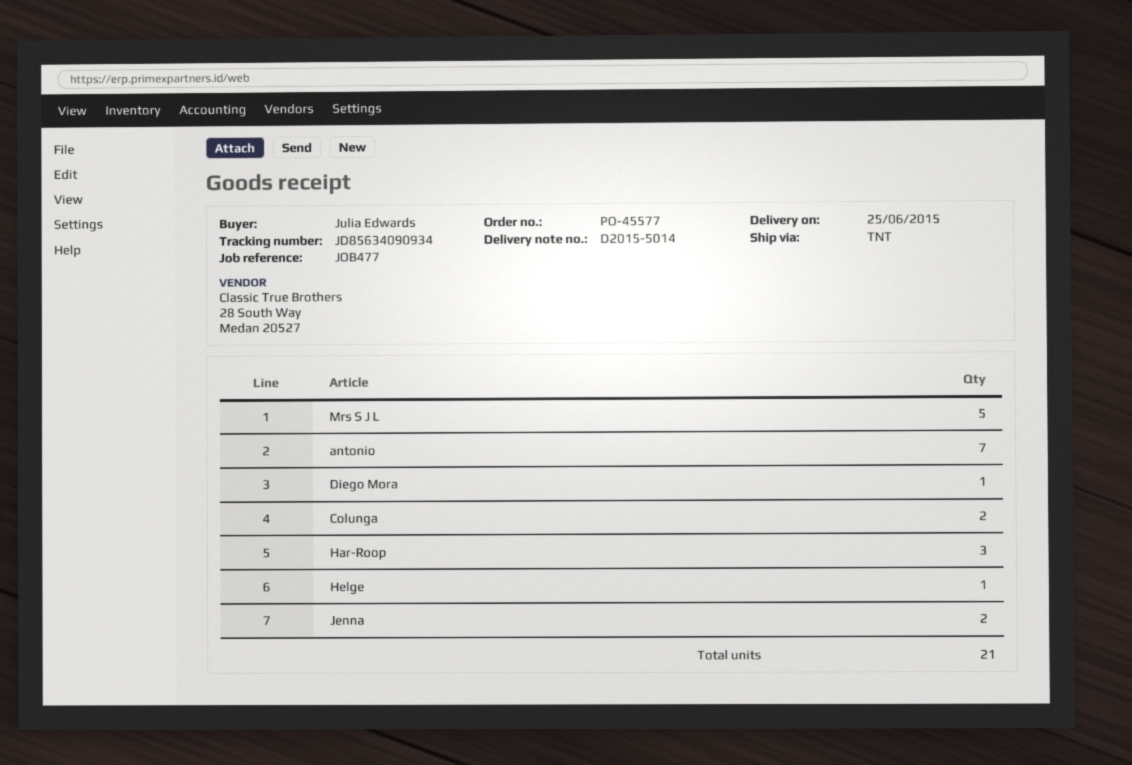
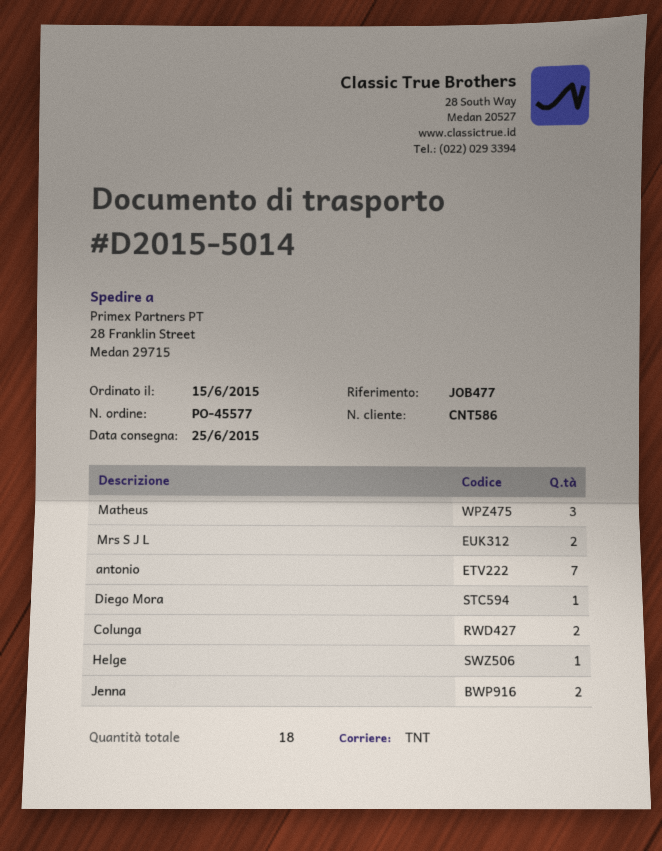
Mrs S J L: 5 -> 2
Har-Roop: 3 -> none
Matheus: none -> 3
total quantity: 21 -> 18

